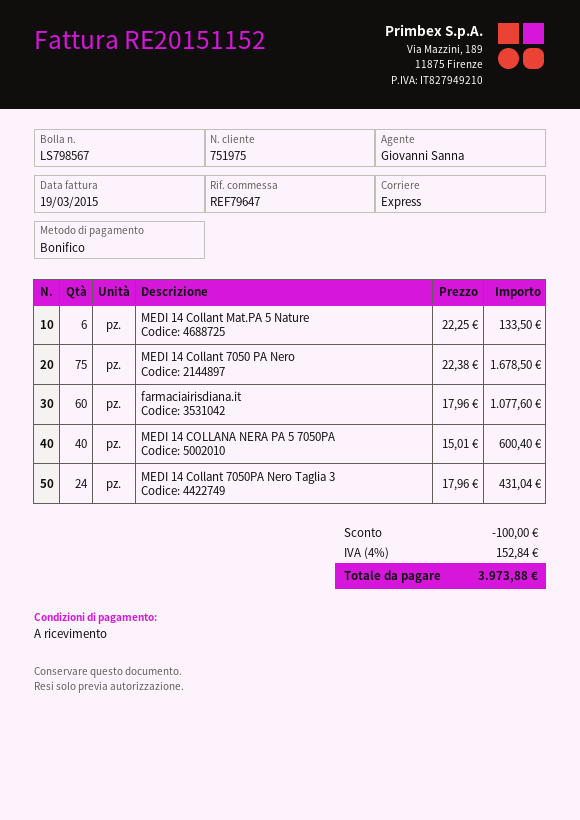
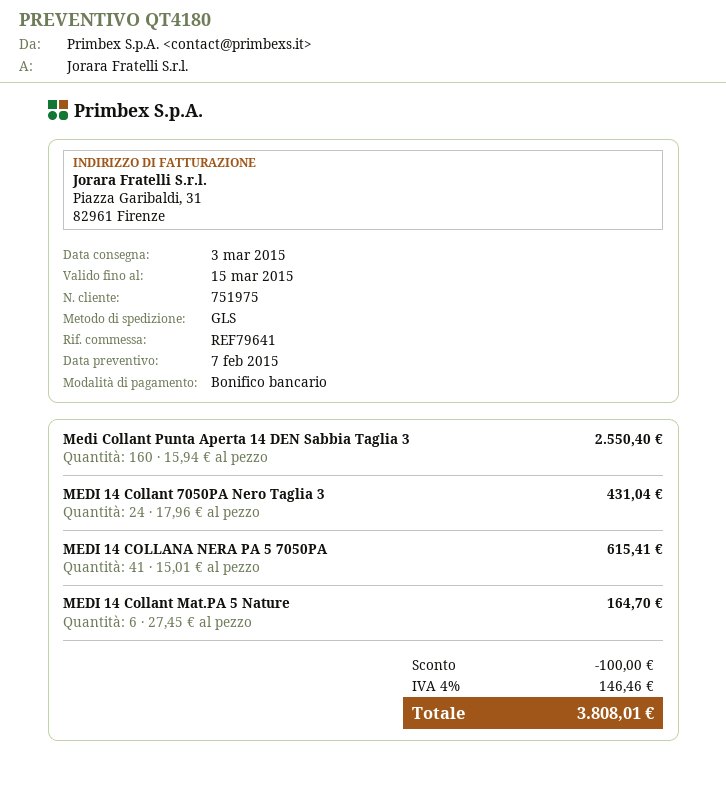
reference: REF79647 -> REF79641
shipping method: express -> GLS
MEDI 14 Collant Mat.PA 5 Nature: 6 x 22.25 = 133.50 -> 6 x 27.45 = 164.70
MEDI 14 Collant 7050 PA Nero: 75 x 22.38 = 1678.50 -> none
farmaciairisdiana.it: 60 x 17.96 = 1077.60 -> none
MEDI 14 COLLANA NERA PA 5 7050PA: 40 x 15.01 = 600.40 -> 41 x 15.01 = 615.41
Medi Collant Punta Aperta 14 DEN Sabbia Taglia 3: none -> 160 x 15.94 = 2550.40
tax: 4% = 152.84 -> 4% = 146.46
total: 3973.88 -> 3808.01

